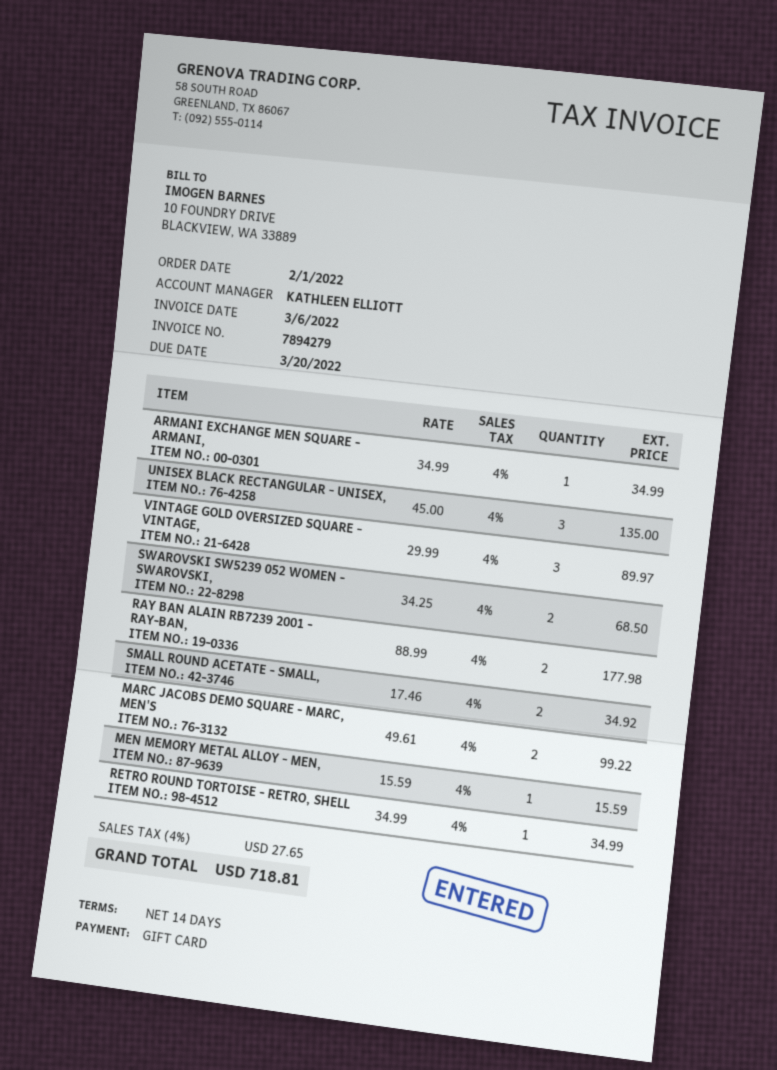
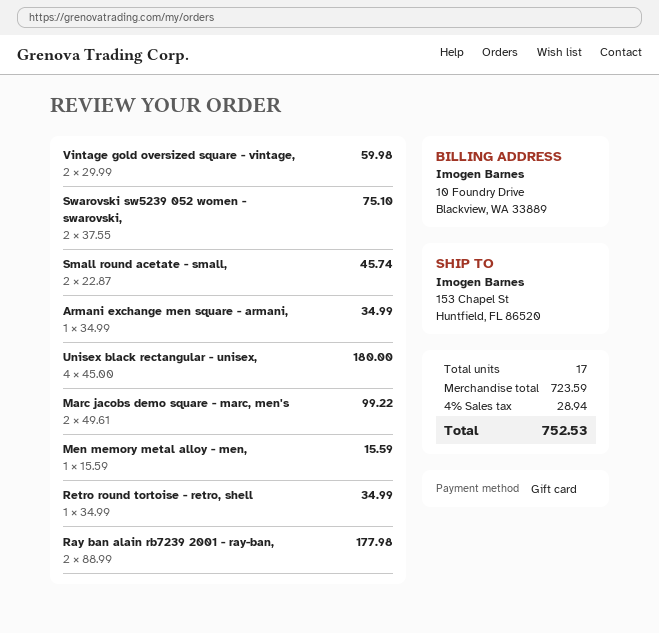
UNISEX BLACK RECTANGULAR - UNISEX,: 3 x 45.00 = 135.00 -> 4 x 45.00 = 180.00
VINTAGE GOLD OVERSIZED SQUARE - VINTAGE,: 3 x 29.99 = 89.97 -> 2 x 29.99 = 59.98
SWAROVSKI SW5239 052 WOMEN - SWAROVSKI,: 2 x 34.25 = 68.50 -> 2 x 37.55 = 75.10
SMALL ROUND ACETATE - SMALL,: 2 x 17.46 = 34.92 -> 2 x 22.87 = 45.74
tax: 4% = 27.65 -> 4% = 28.94
total: 718.81 -> 752.53

